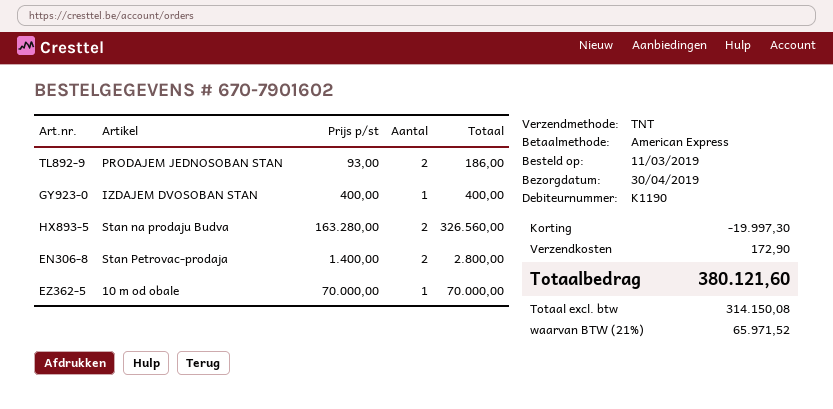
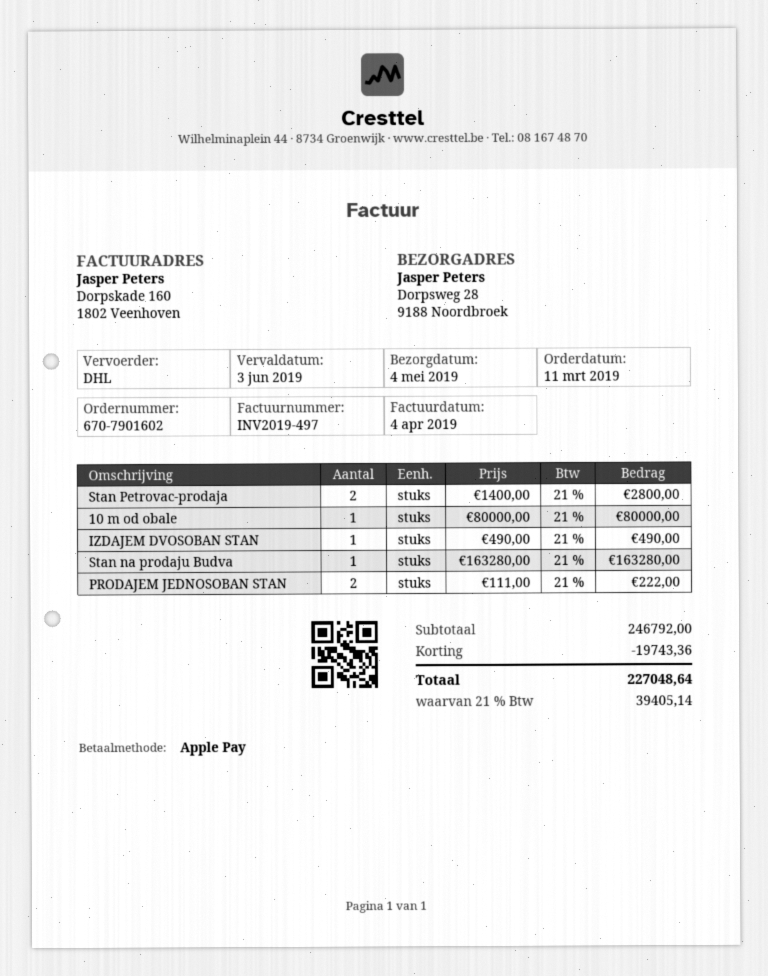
delivery date: 2019-04-30 -> 2019-05-04
payment method: American Express -> Apple Pay
shipping method: TNT -> DHL
PRODAJEM JEDNOSOBAN STAN: 2 x 93.00 = 186.00 -> 2 x 111.00 = 222.00
IZDAJEM DVOSOBAN STAN: 1 x 400.00 = 400.00 -> 1 x 490.00 = 490.00
Stan na prodaju Budva: 2 x 163280.00 = 326560.00 -> 1 x 163280.00 = 163280.00
10 m od obale: 1 x 70000.00 = 70000.00 -> 1 x 80000.00 = 80000.00
discount: 19997.30 -> 19743.36
shipping: 172.90 -> none
tax: 21% = 65971.52 -> 21% = 39405.14
total: 380121.60 -> 227048.64

